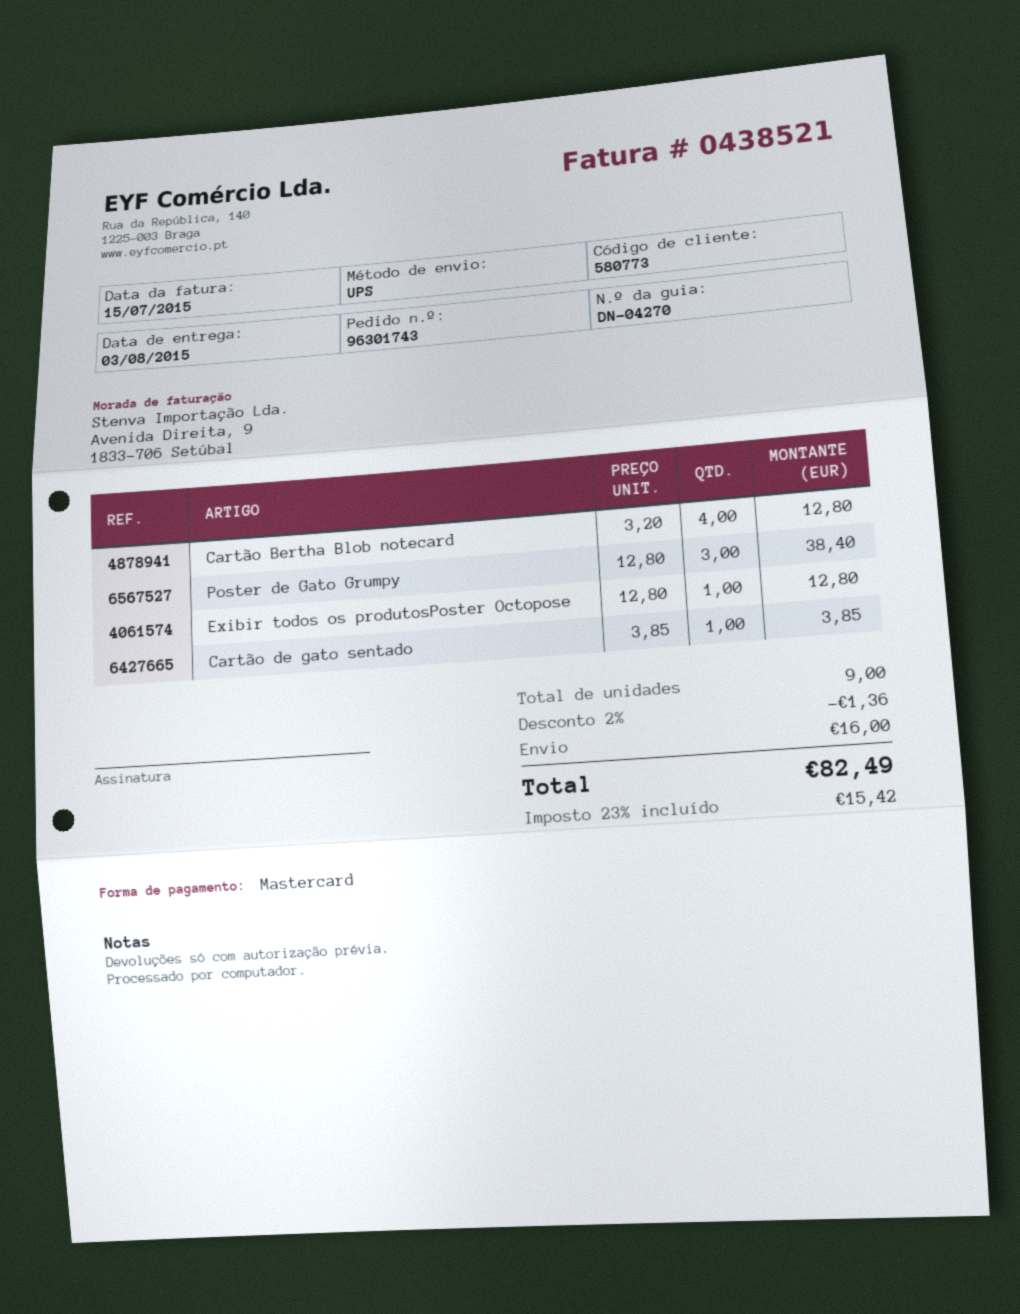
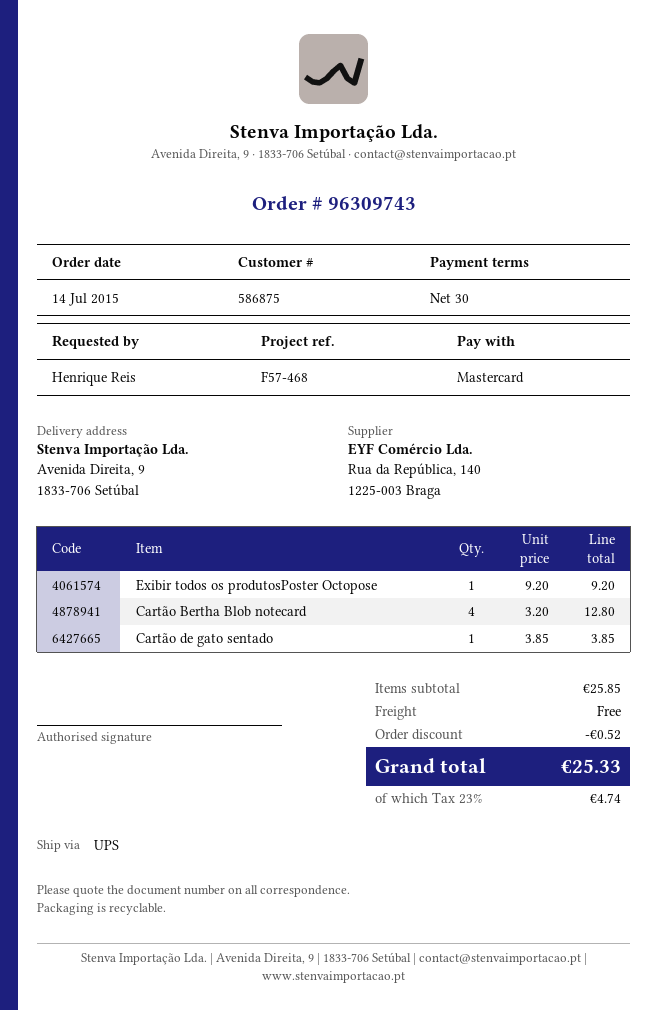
order number: 96301743 -> 96309743
customer number: 580773 -> 586875
Poster de Gato Grumpy: 3 x 12.80 = 38.40 -> none
Exibir todos os produtosPoster Octopose: 1 x 12.80 = 12.80 -> 1 x 9.20 = 9.20
discount: 1.36 -> 0.52
shipping: 16.00 -> 0.00
tax: 23% = 15.42 -> 23% = 4.74
total: 82.49 -> 25.33

